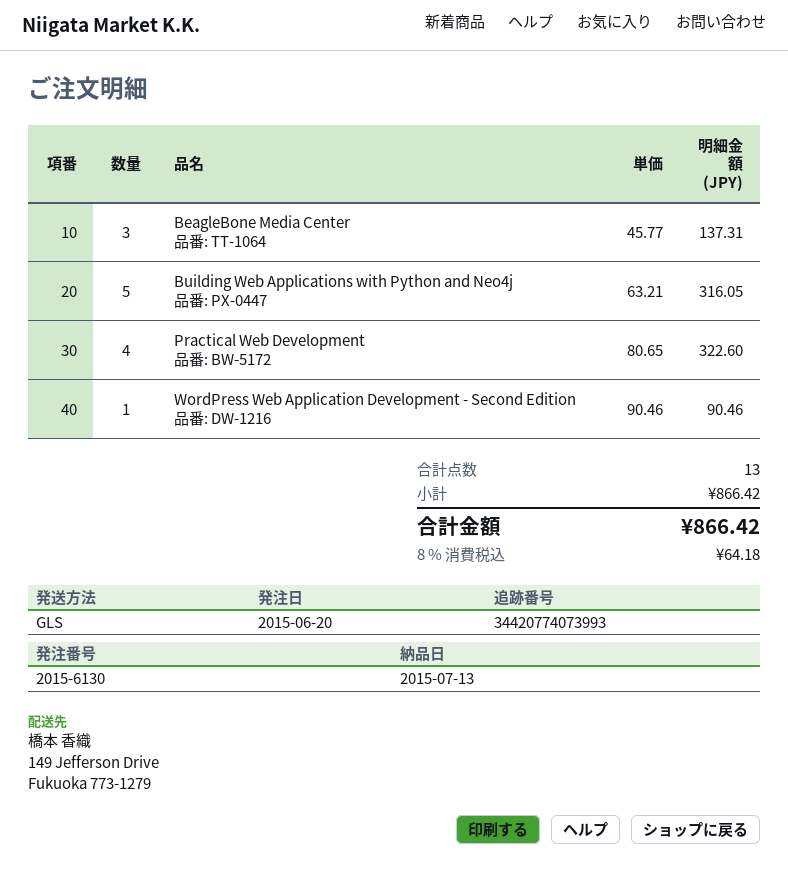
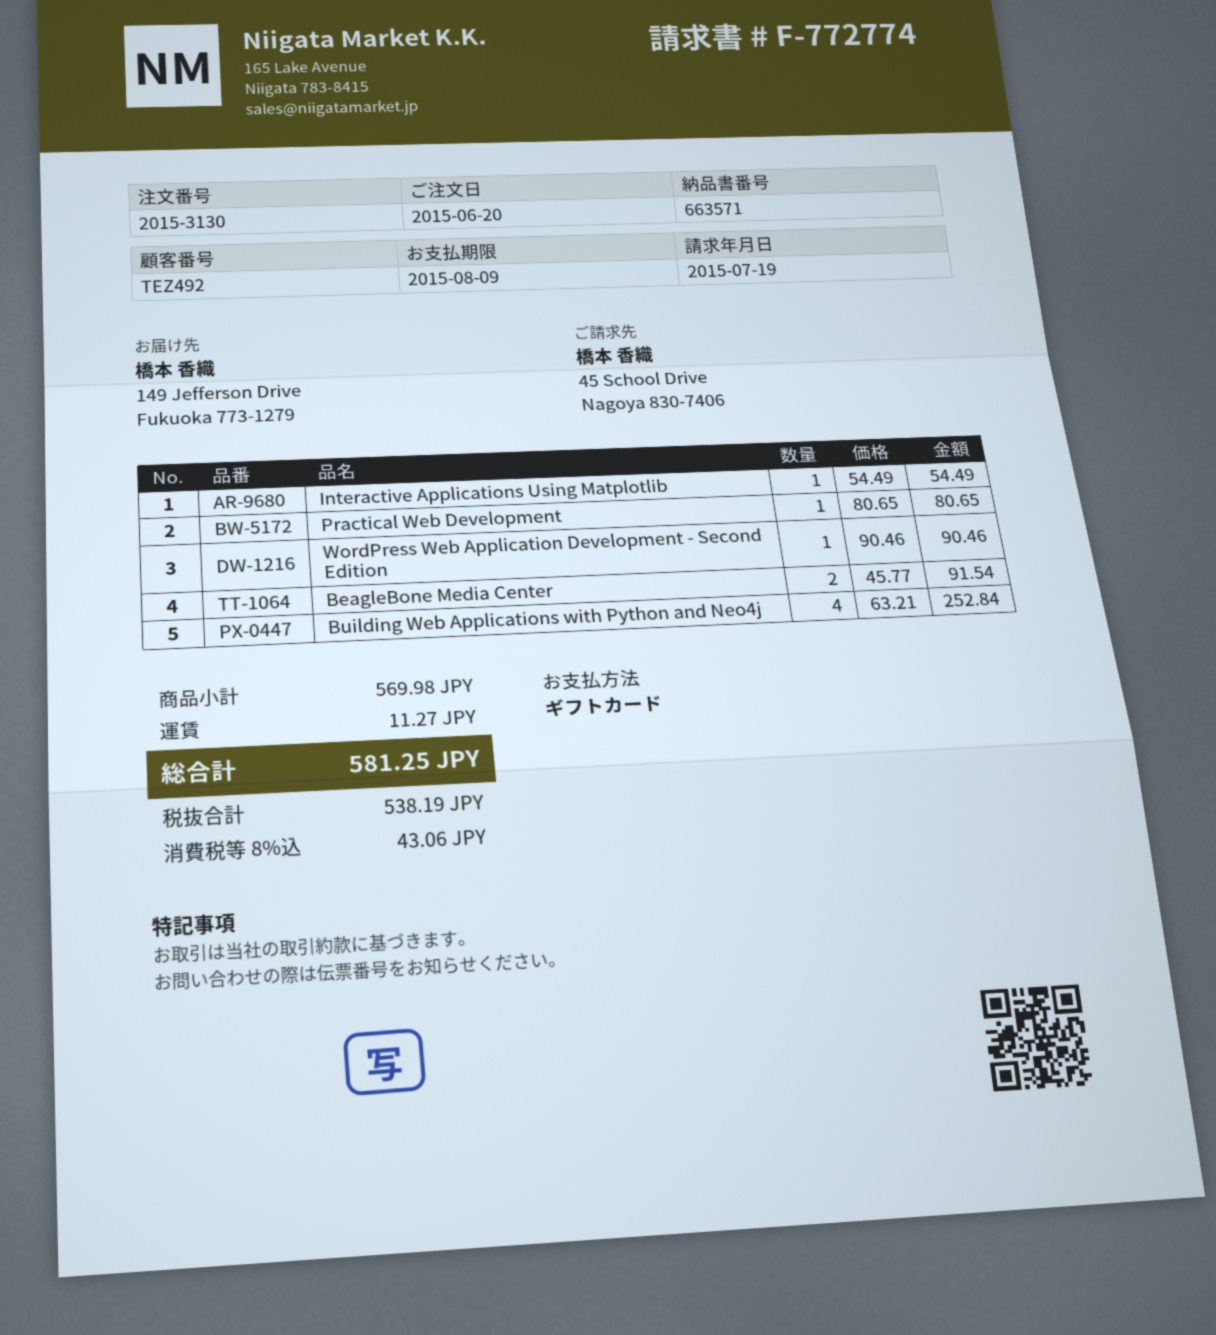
order number: 2015-6130 -> 2015-3130
BeagleBone Media Center: 3 x 45.77 = 137.31 -> 2 x 45.77 = 91.54
Building Web Applications with Python and Neo4j: 5 x 63.21 = 316.05 -> 4 x 63.21 = 252.84
Practical Web Development: 4 x 80.65 = 322.60 -> 1 x 80.65 = 80.65
Interactive Applications Using Matplotlib: none -> 1 x 54.49 = 54.49
subtotal: 866.42 -> 569.98
shipping: none -> 11.27
tax: 8% = 64.18 -> 8% = 43.06
total: 866.42 -> 581.25

